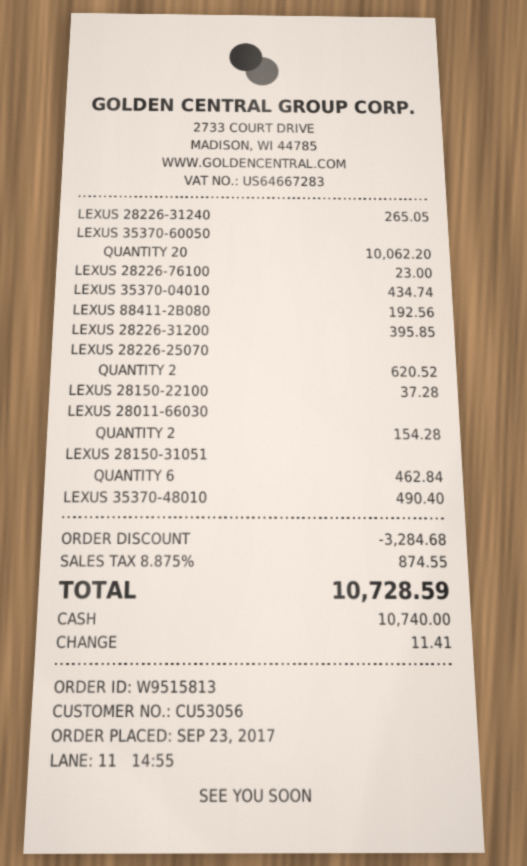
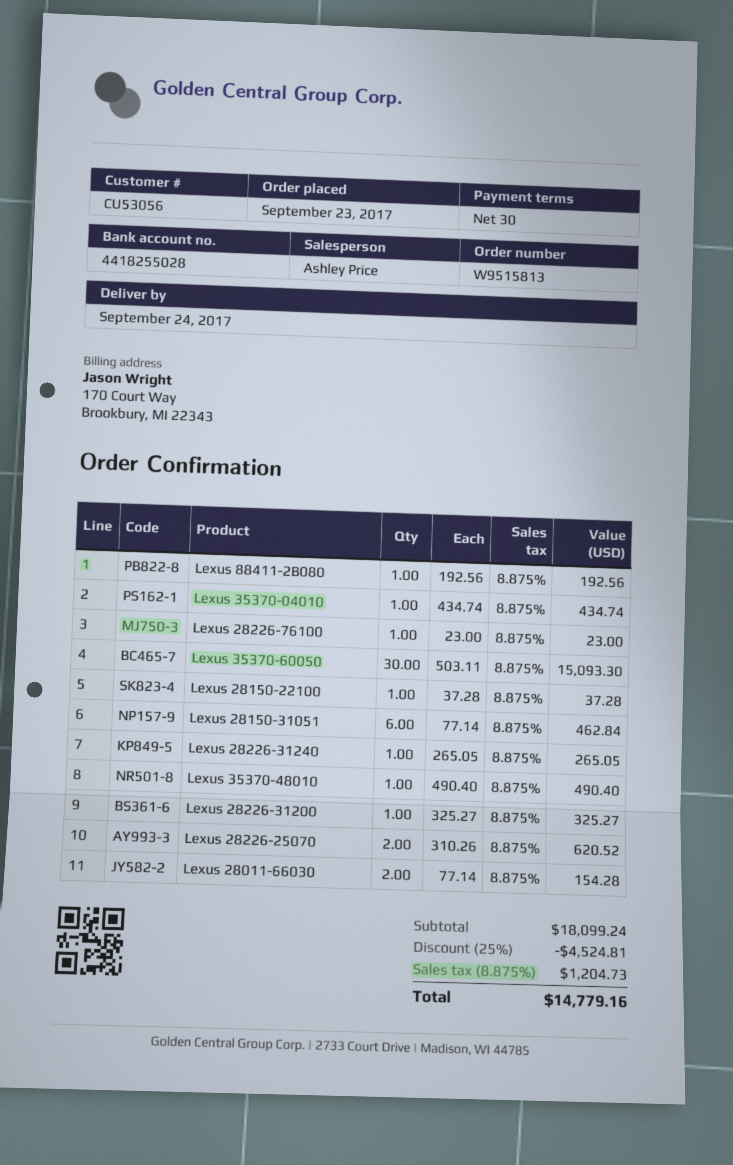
LEXUS 35370-60050: 20 for 10062.20 -> 30 for 15093.30
LEXUS 28226-31200: 1 for 395.85 -> 1 for 325.27
discount: 3284.68 -> 4524.81
tax: 8.875% = 874.55 -> 8.875% = 1204.73
total: 10728.59 -> 14779.16

